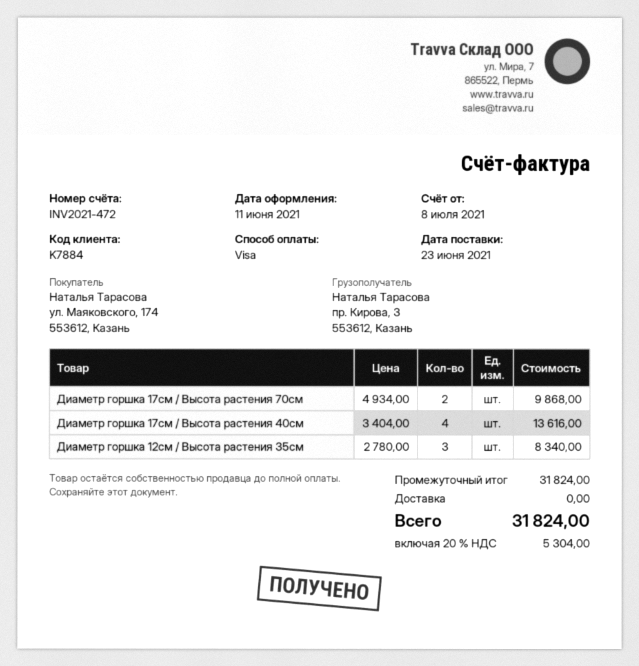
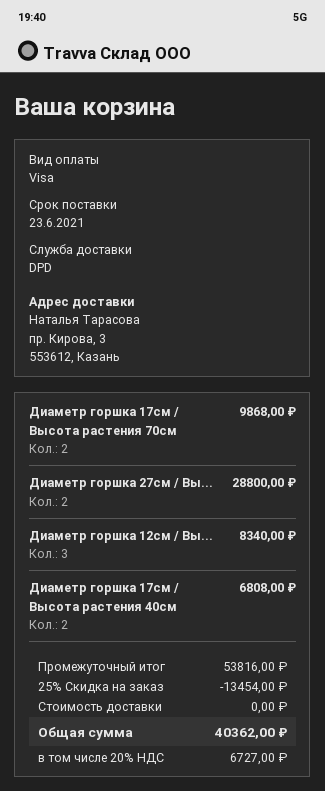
Диаметр горшка 17см / Высота растения 40см: 4 for 13616.00 -> 2 for 6808.00
Диаметр горшка 27см / Вы...: none -> 2 for 28800.00
subtotal: 31824.00 -> 53816.00
discount: none -> 25% = 13454.00
tax: 20% = 5304.00 -> 20% = 6727.00
total: 31824.00 -> 40362.00

